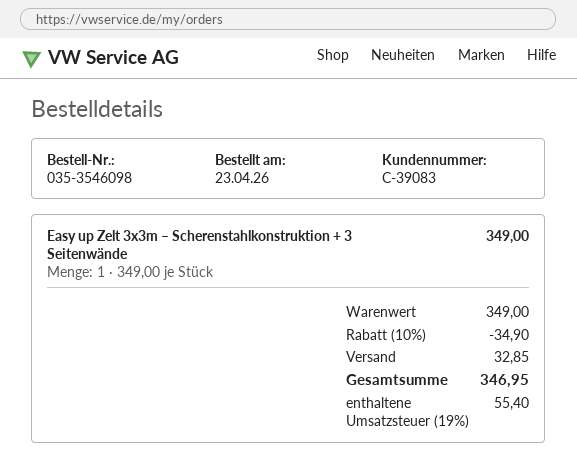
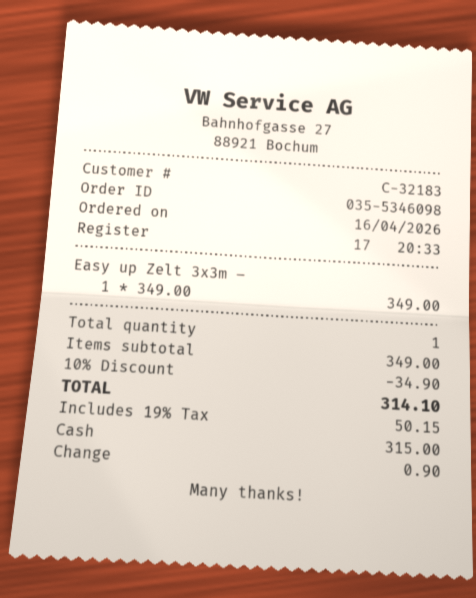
order number: 035-3546098 -> 035-5346098
order date: 2026-04-23 -> 2026-04-16
customer number: C-39083 -> C-32183
shipping: 32.85 -> none
tax: 19% = 55.40 -> 19% = 50.15
total: 346.95 -> 314.10

